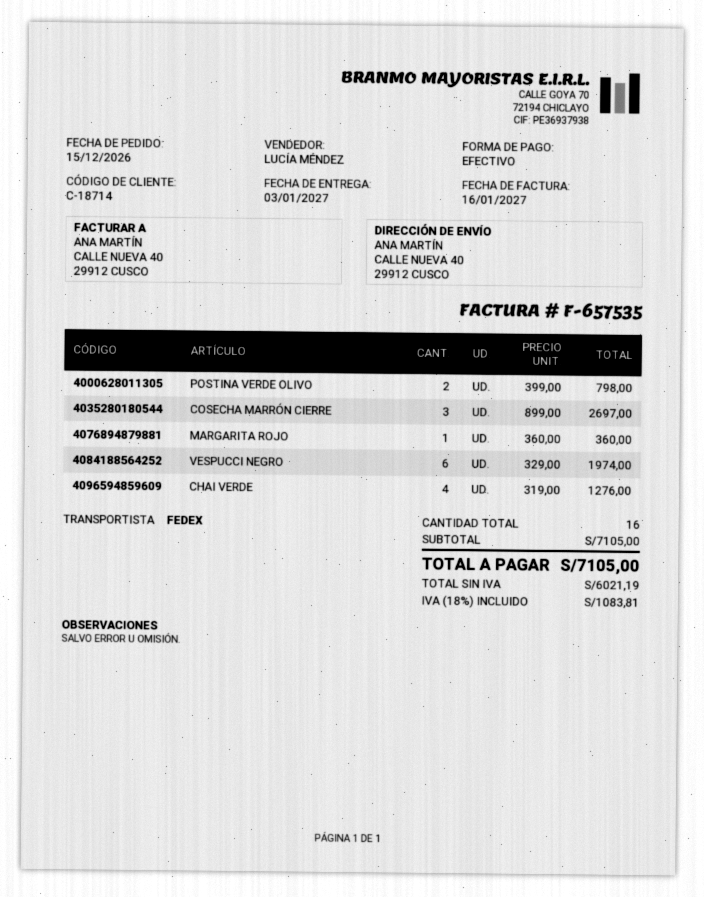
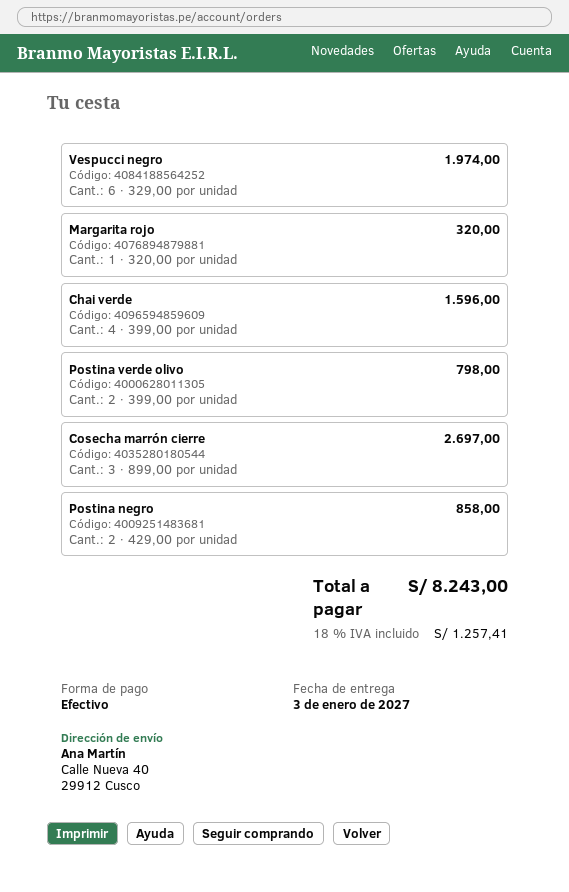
MARGARITA ROJO: 1 x 360.00 = 360.00 -> 1 x 320.00 = 320.00
CHAI VERDE: 4 x 319.00 = 1276.00 -> 4 x 399.00 = 1596.00
Postina negro: none -> 2 x 429.00 = 858.00
tax: 18% = 1083.81 -> 18% = 1257.41
total: 7105.00 -> 8243.00

